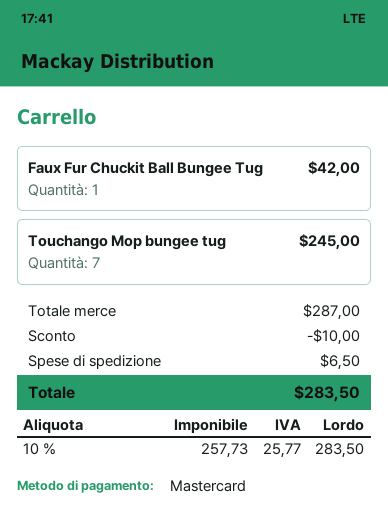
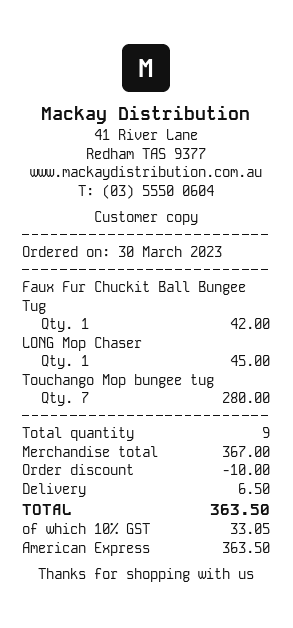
payment method: Mastercard -> American Express
Touchango Mop bungee tug: 7 for 245.00 -> 7 for 280.00
LONG Mop Chaser: none -> 1 for 45.00
subtotal: 287.00 -> 367.00
tax: 10% = 25.77 -> 10% = 33.05
total: 283.50 -> 363.50

